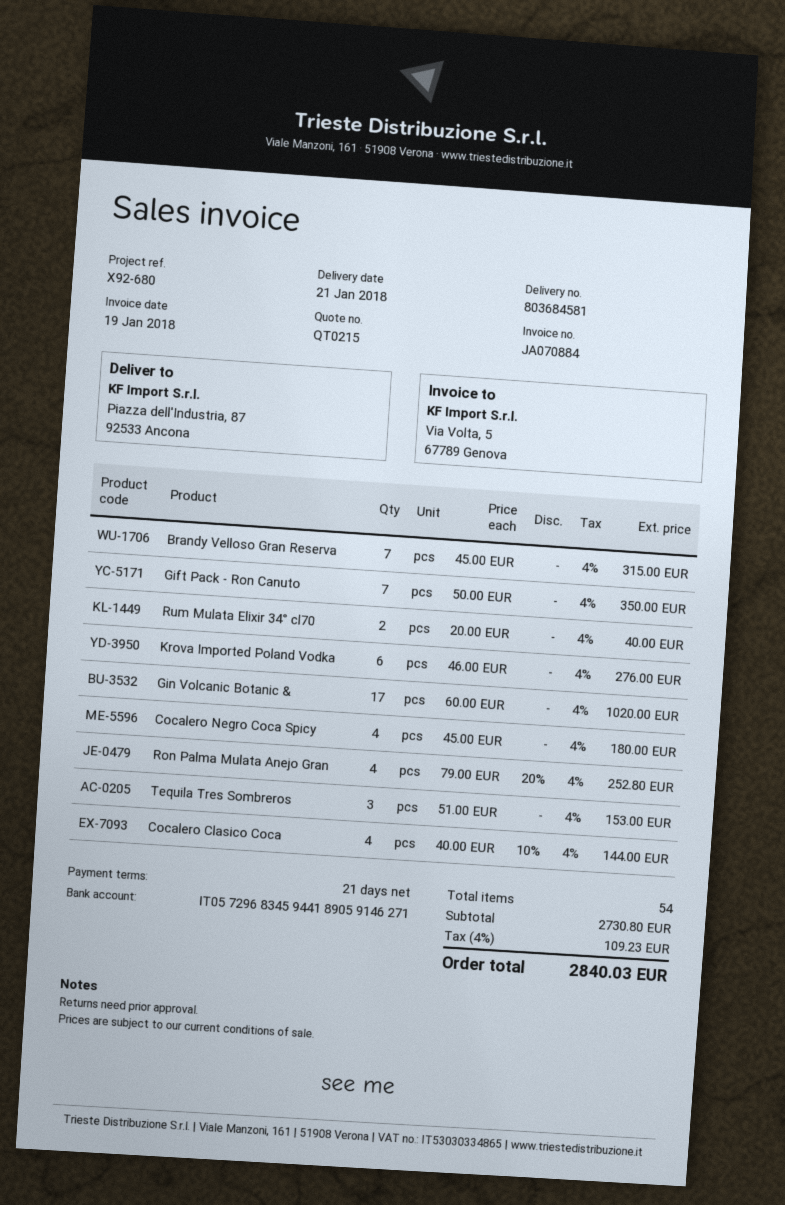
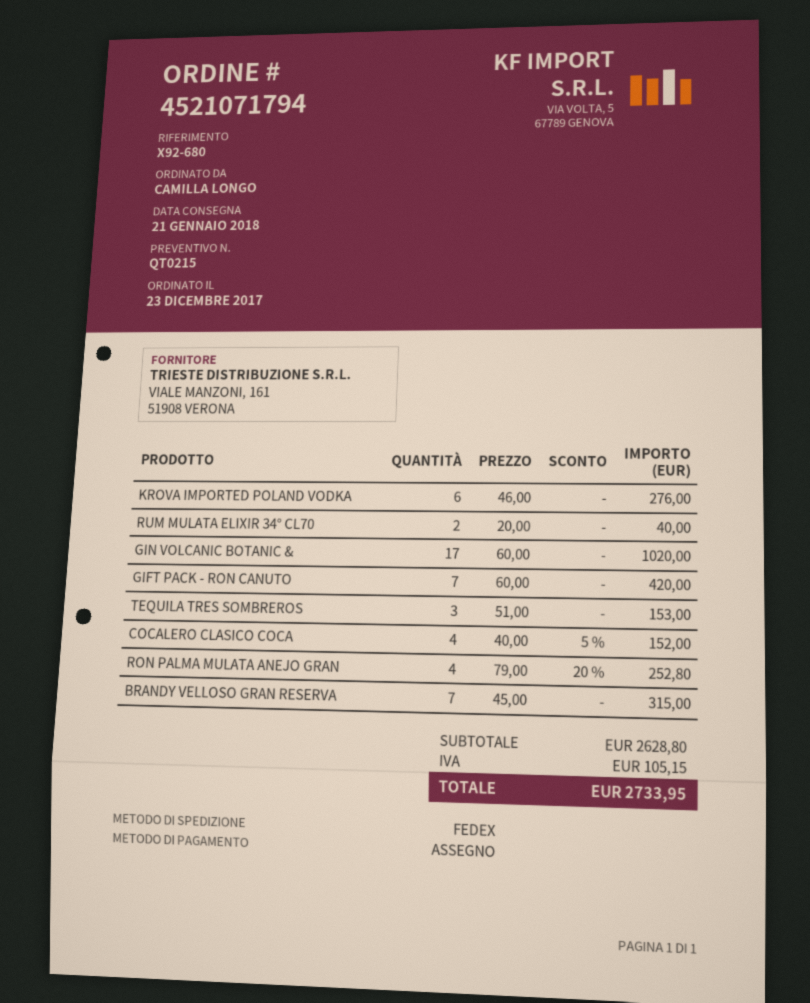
Gift Pack - Ron Canuto: 7 x 50.00 = 350.00 -> 7 x 60.00 = 420.00
Cocalero Negro Coca Spicy: 4 x 45.00 = 180.00 -> none
Cocalero Clasico Coca: 4 x 40.00 - 10% = 144.00 -> 4 x 40.00 - 5% = 152.00
subtotal: 2730.80 -> 2628.80
tax: 109.23 -> 105.15
total: 2840.03 -> 2733.95

